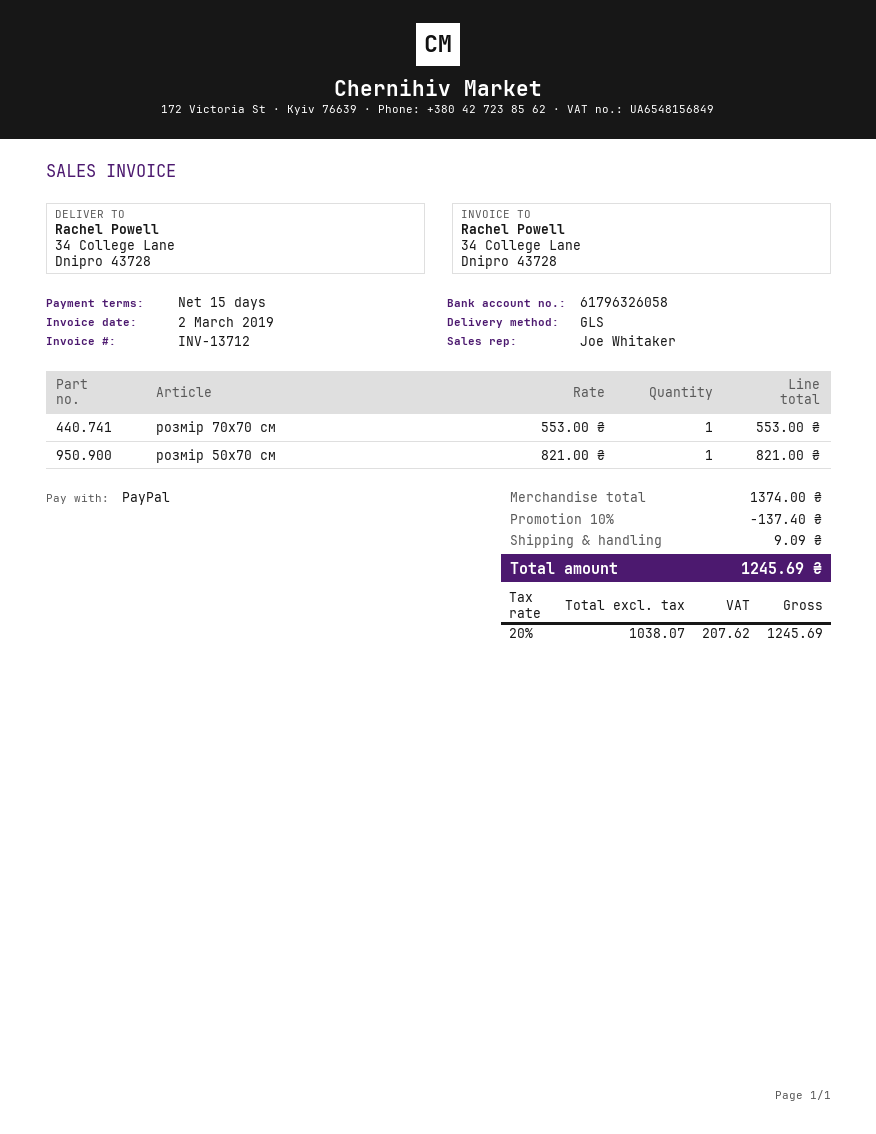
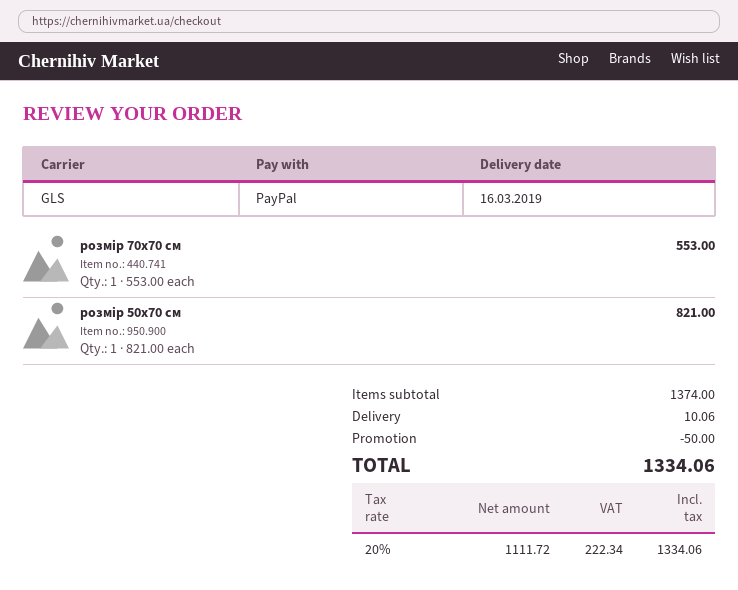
discount: 137.40 -> 50.00
shipping: 9.09 -> 10.06
net: 1038.07 -> 1111.72
tax: 20% = 207.62 -> 20% = 222.34
total: 1245.69 -> 1334.06

